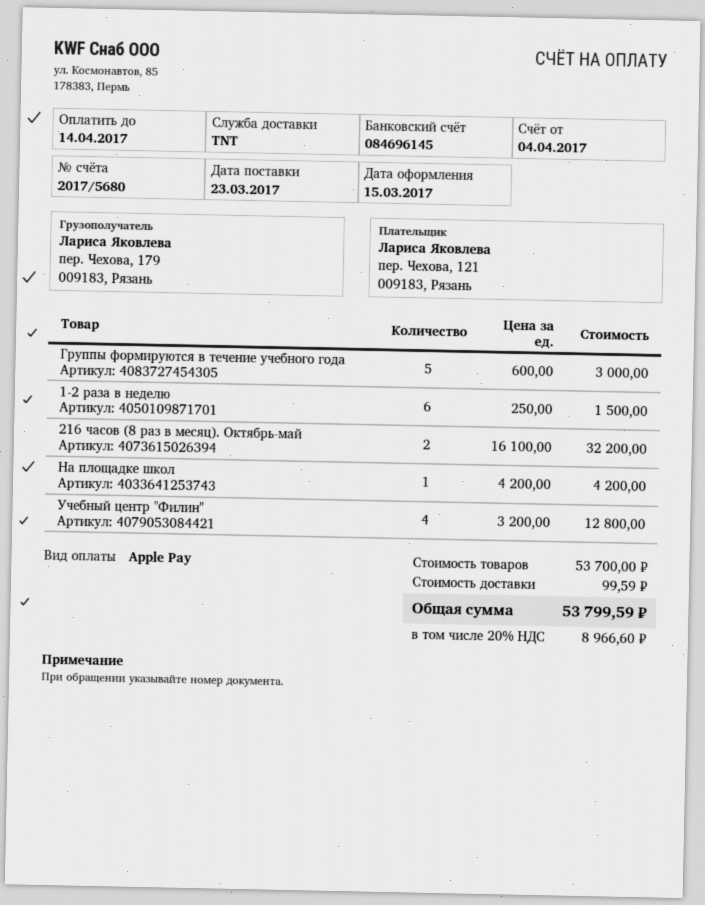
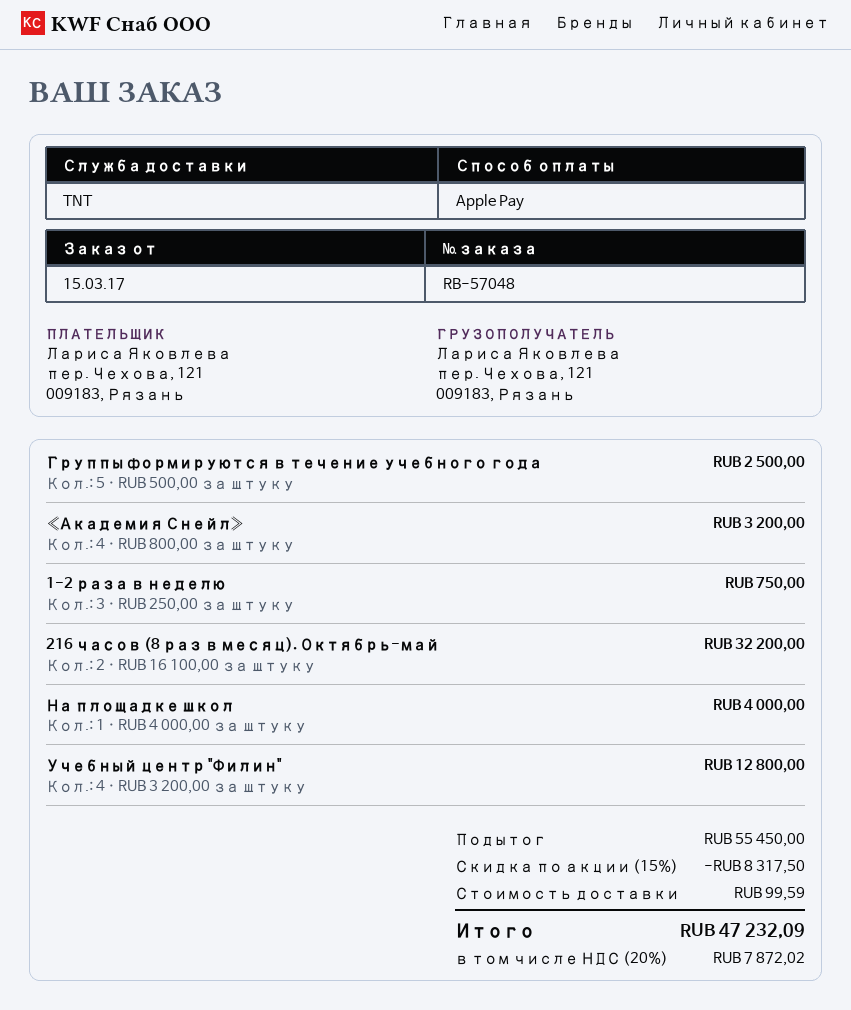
ship to: пер. Чехова, 179, 009183, Рязань -> пер. Чехова, 121, 009183, Рязань
Группы формируются в течение учебного года: 5 x 600.00 = 3000.00 -> 5 x 500.00 = 2500.00
1-2 раза в неделю: 6 x 250.00 = 1500.00 -> 3 x 250.00 = 750.00
На площадке школ: 1 x 4200.00 = 4200.00 -> 1 x 4000.00 = 4000.00
«Академия Снейл»: none -> 4 x 800.00 = 3200.00
subtotal: 53700.00 -> 55450.00
discount: none -> 15% = 8317.50
tax: 20% = 8966.60 -> 20% = 7872.02
total: 53799.59 -> 47232.09

